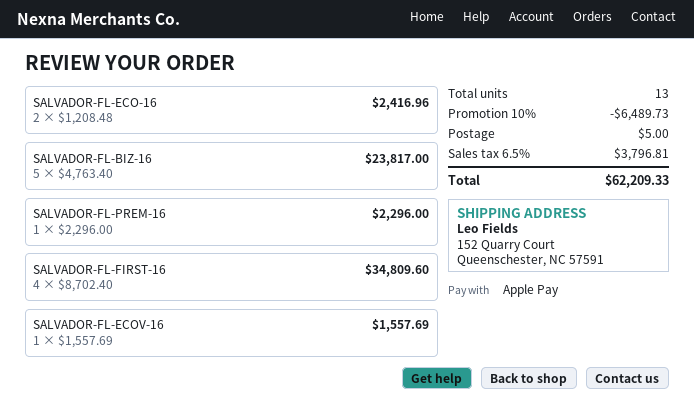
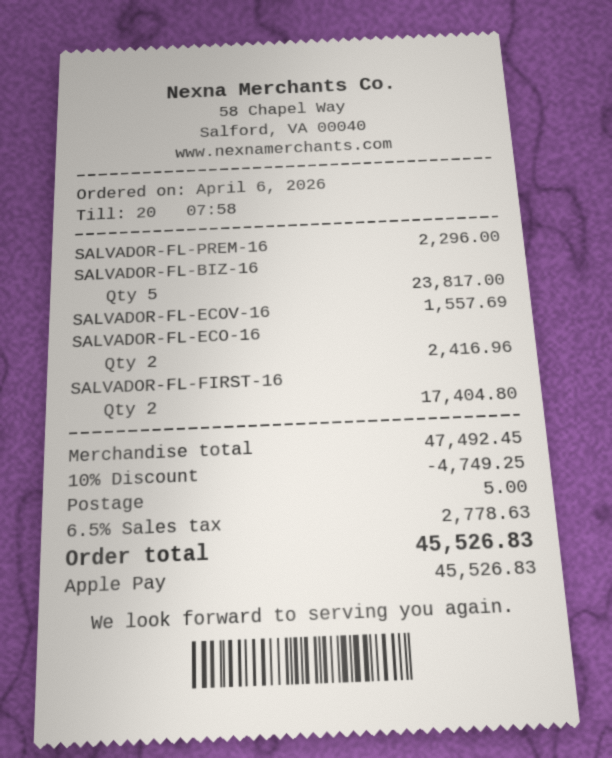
SALVADOR-FL-FIRST-16: 4 for 34809.60 -> 2 for 17404.80
discount: 10% = 6489.73 -> 10% = 4749.25
tax: 6.5% = 3796.81 -> 6.5% = 2778.63
total: 62209.33 -> 45526.83

